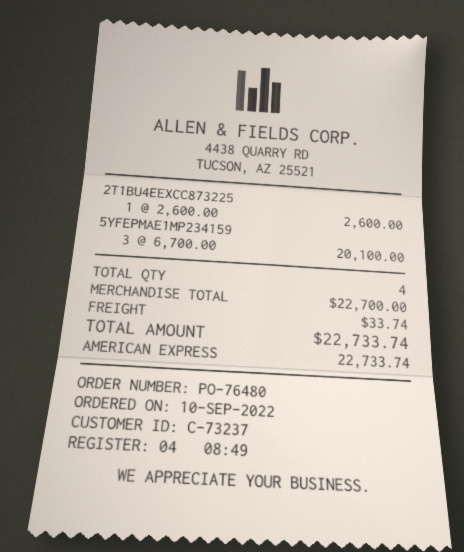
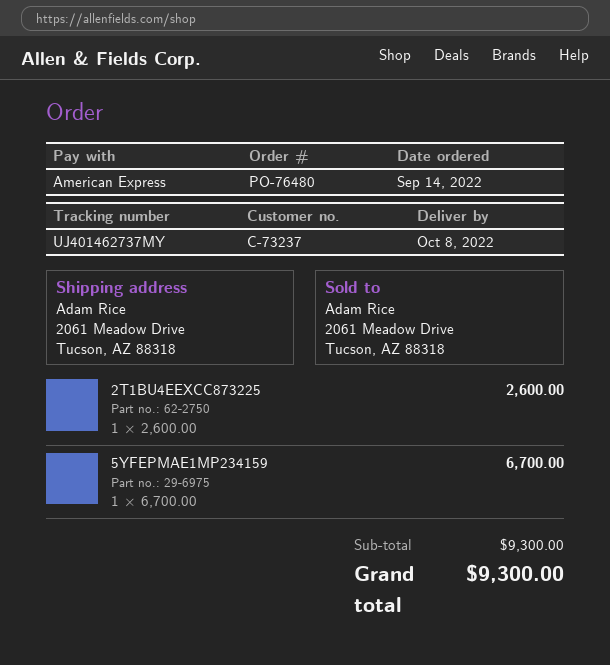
order date: 2022-09-10 -> 2022-09-14
5YFEPMAE1MP234159: 3 x 6700.00 = 20100.00 -> 1 x 6700.00 = 6700.00
subtotal: 22700.00 -> 9300.00
shipping: 33.74 -> none
total: 22733.74 -> 9300.00

